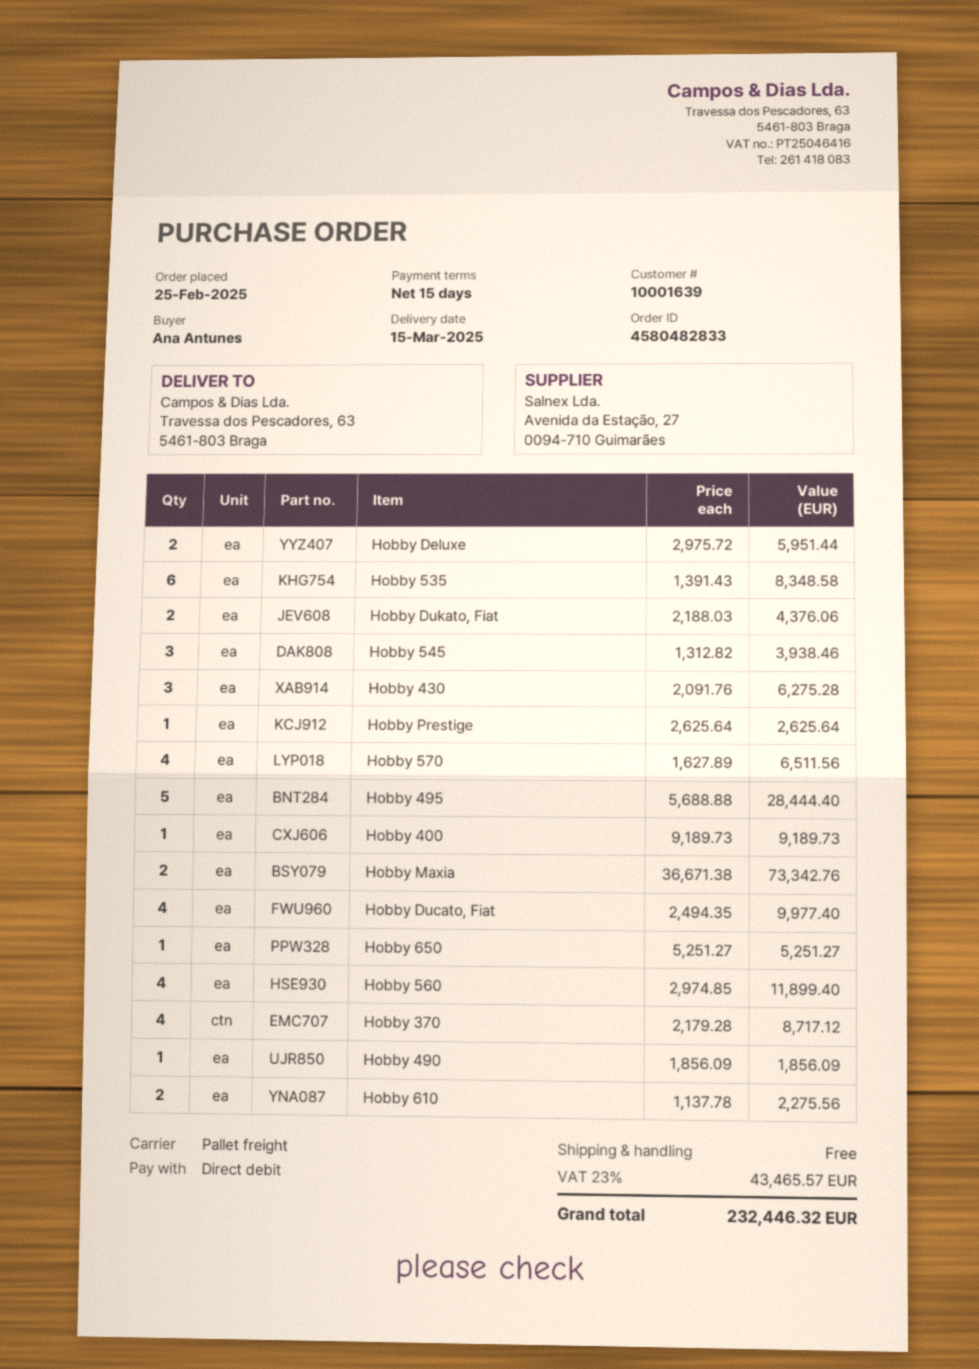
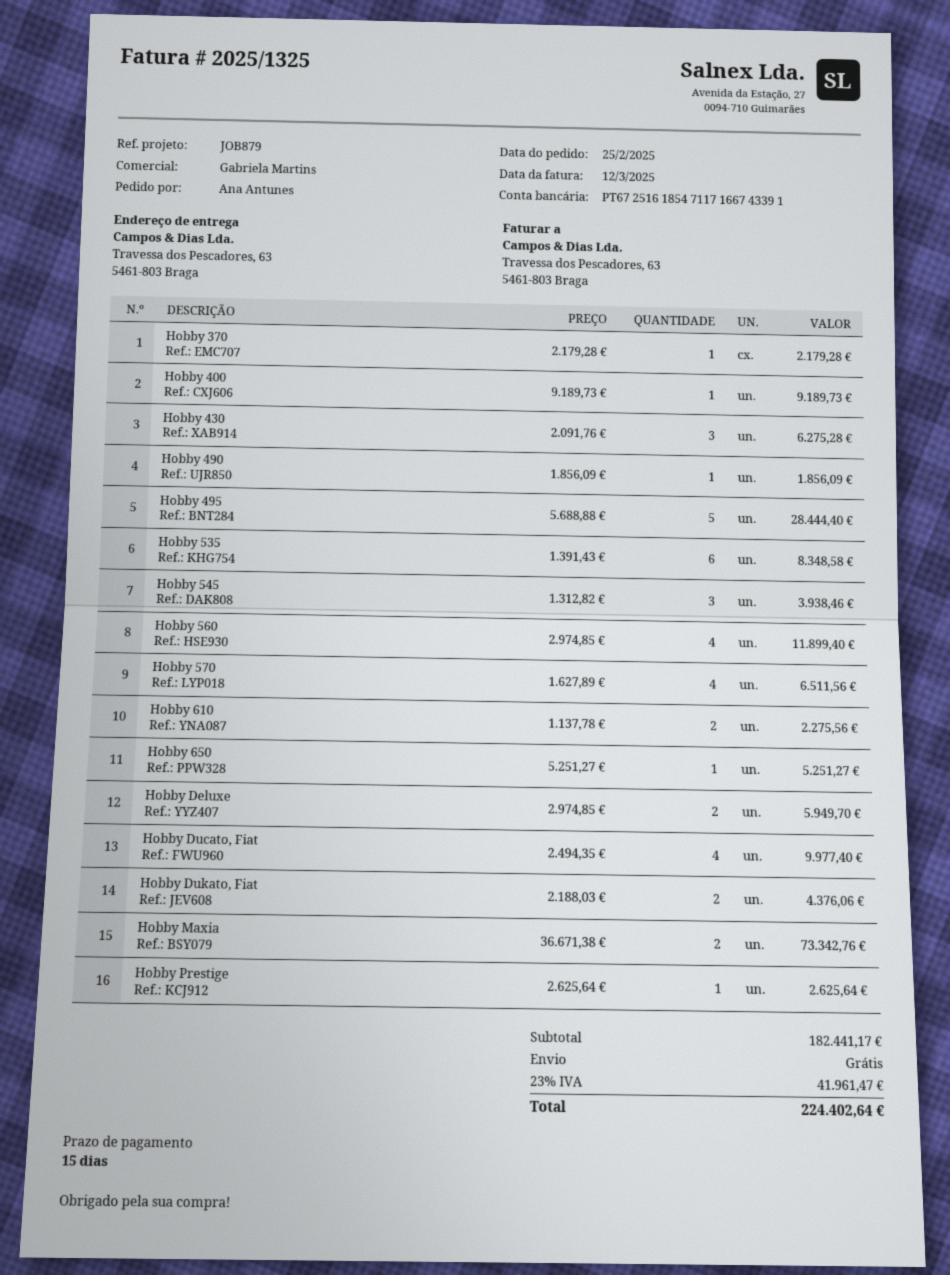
Hobby Deluxe: 2 x 2975.72 = 5951.44 -> 2 x 2974.85 = 5949.70
Hobby 370: 4 x 2179.28 = 8717.12 -> 1 x 2179.28 = 2179.28
tax: 23% = 43465.57 -> 23% = 41961.47
total: 232446.32 -> 224402.64

